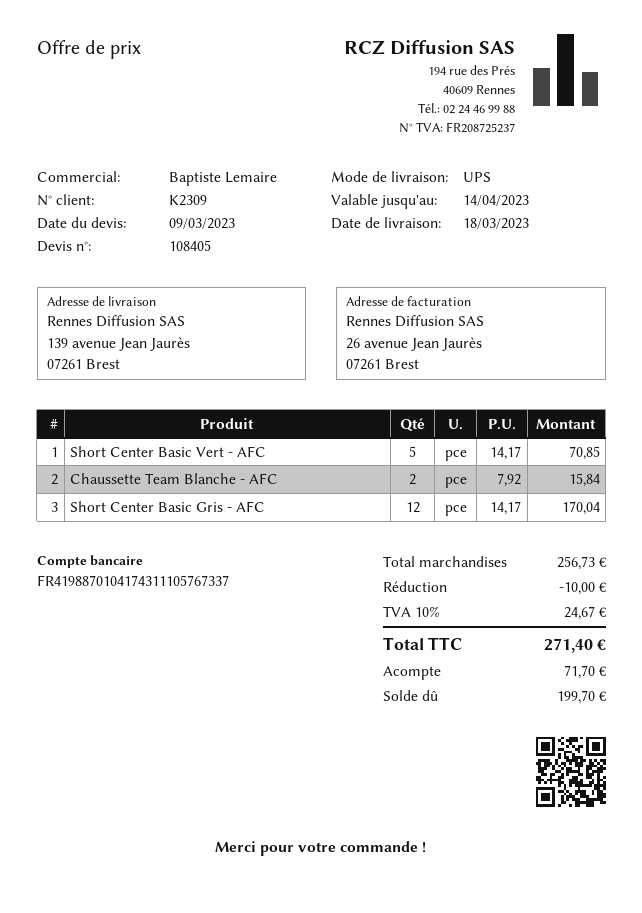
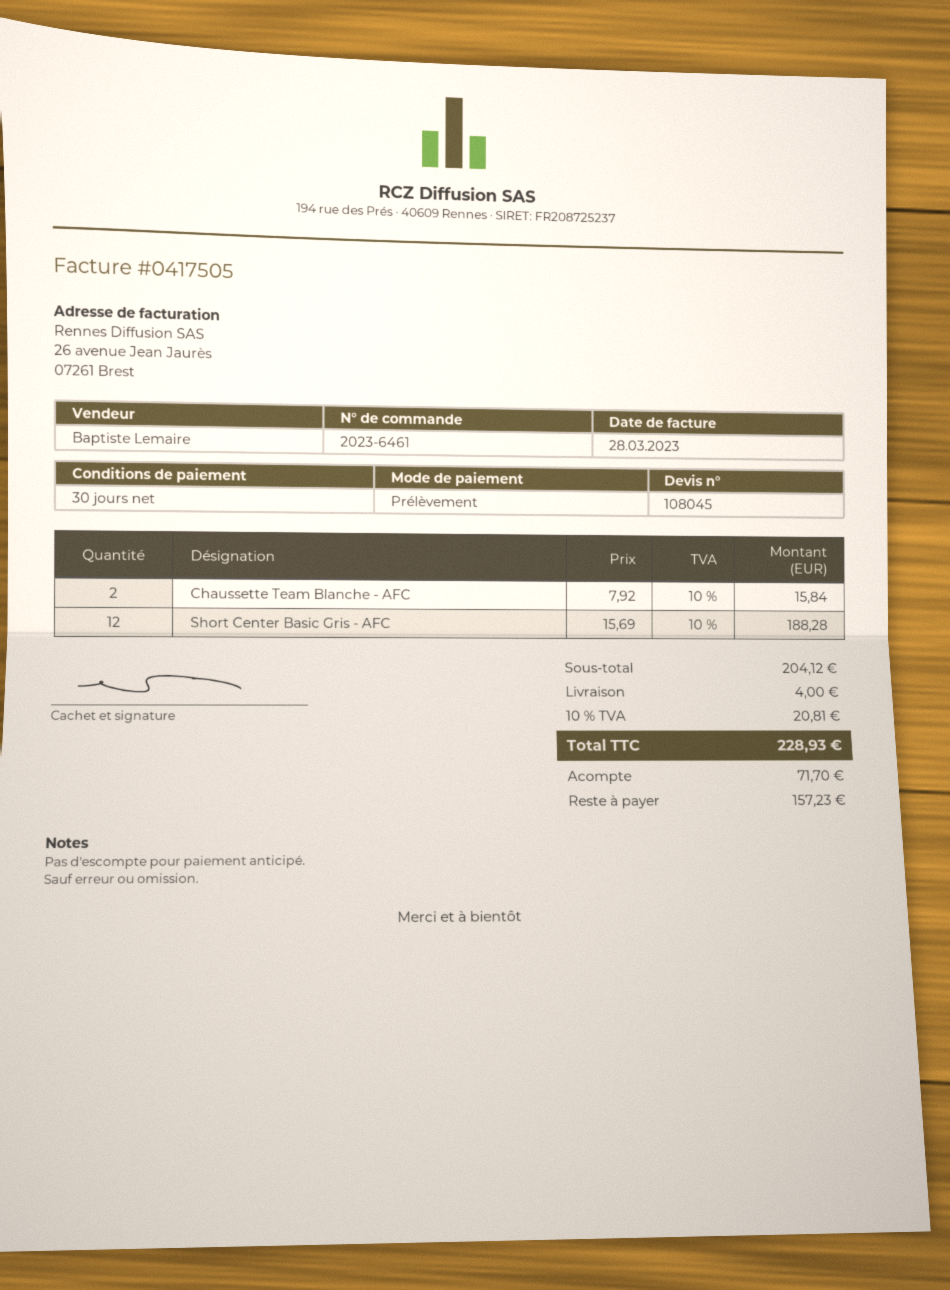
quote number: 108405 -> 108045
Short Center Basic Vert - AFC: 5 x 14.17 = 70.85 -> none
Short Center Basic Gris - AFC: 12 x 14.17 = 170.04 -> 12 x 15.69 = 188.28
subtotal: 256.73 -> 204.12
discount: 10.00 -> none
shipping: none -> 4.00
tax: 10% = 24.67 -> 10% = 20.81
total: 271.40 -> 228.93
balance: 199.70 -> 157.23

